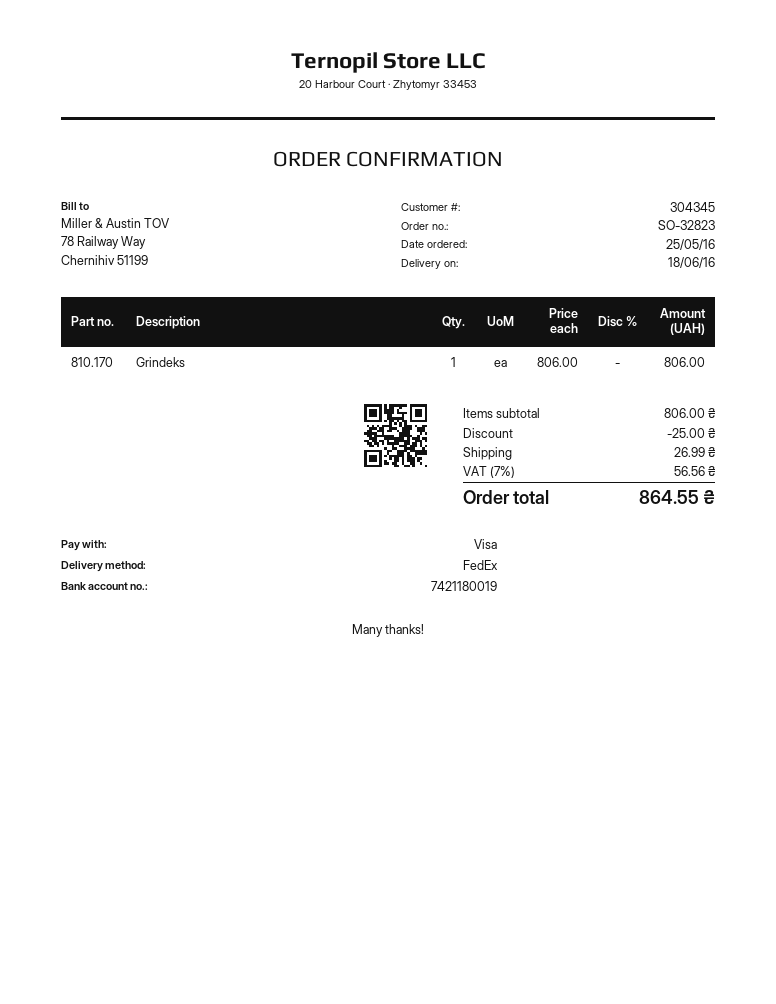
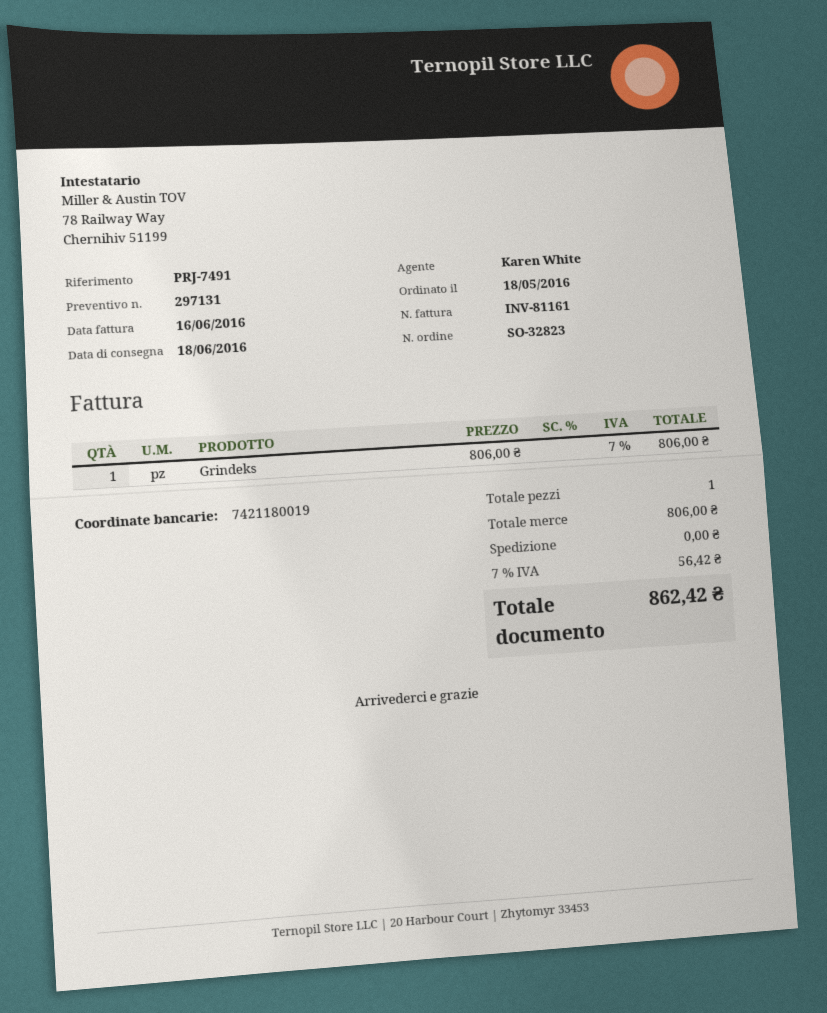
order date: 2016-05-25 -> 2016-05-18
discount: 25.00 -> none
shipping: 26.99 -> 0.00
tax: 7% = 56.56 -> 7% = 56.42
total: 864.55 -> 862.42

